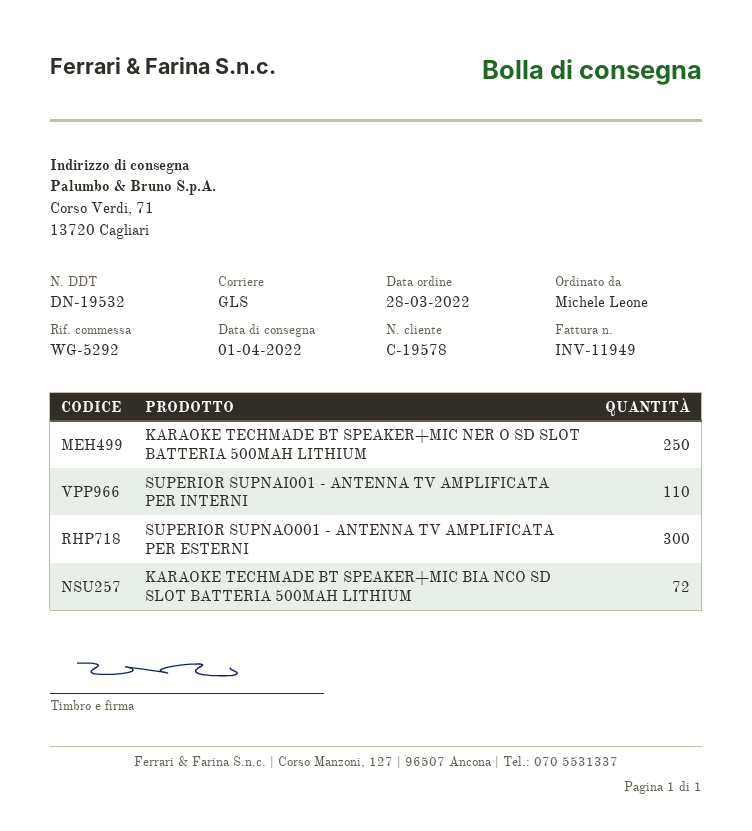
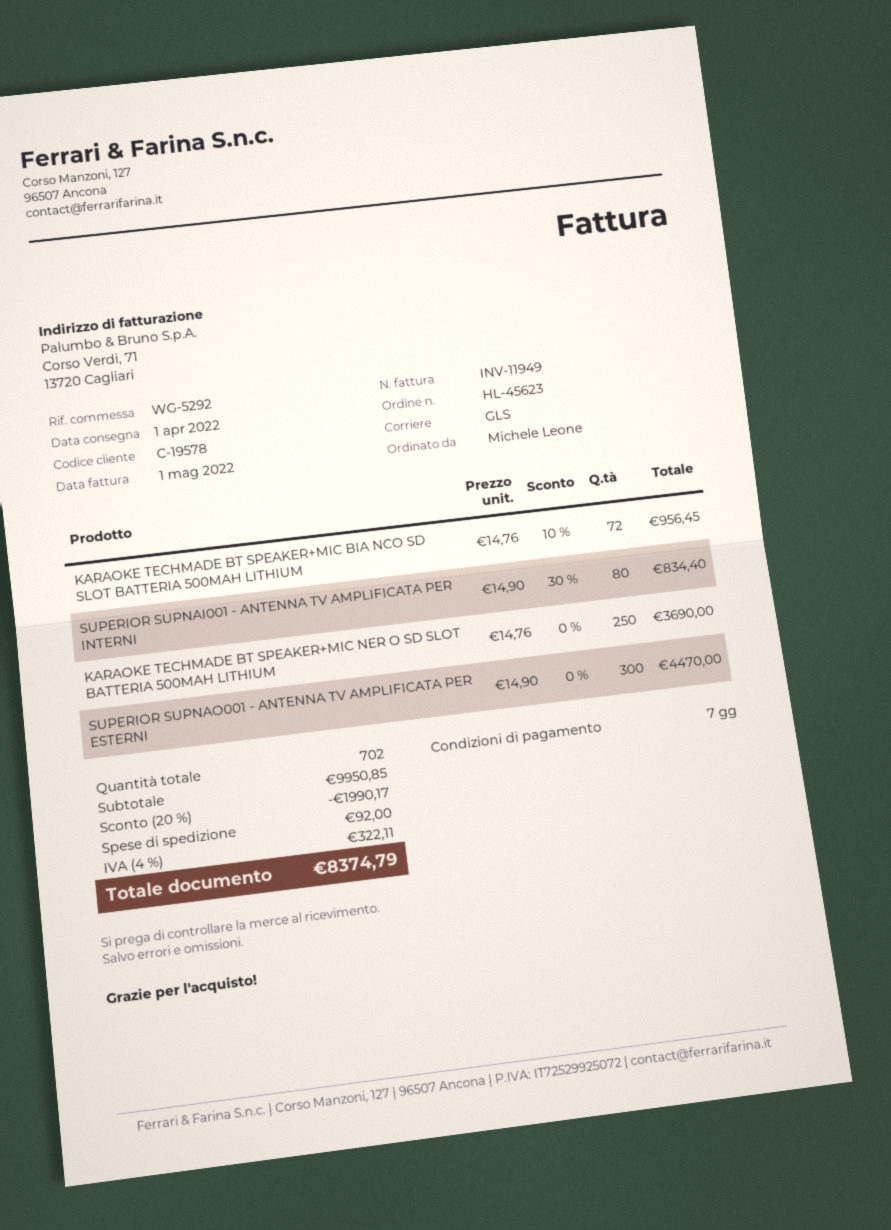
SUPERIOR SUPNAI001 - ANTENNA TV AMPLIFICATA PER INTERNI: 110 -> 80

